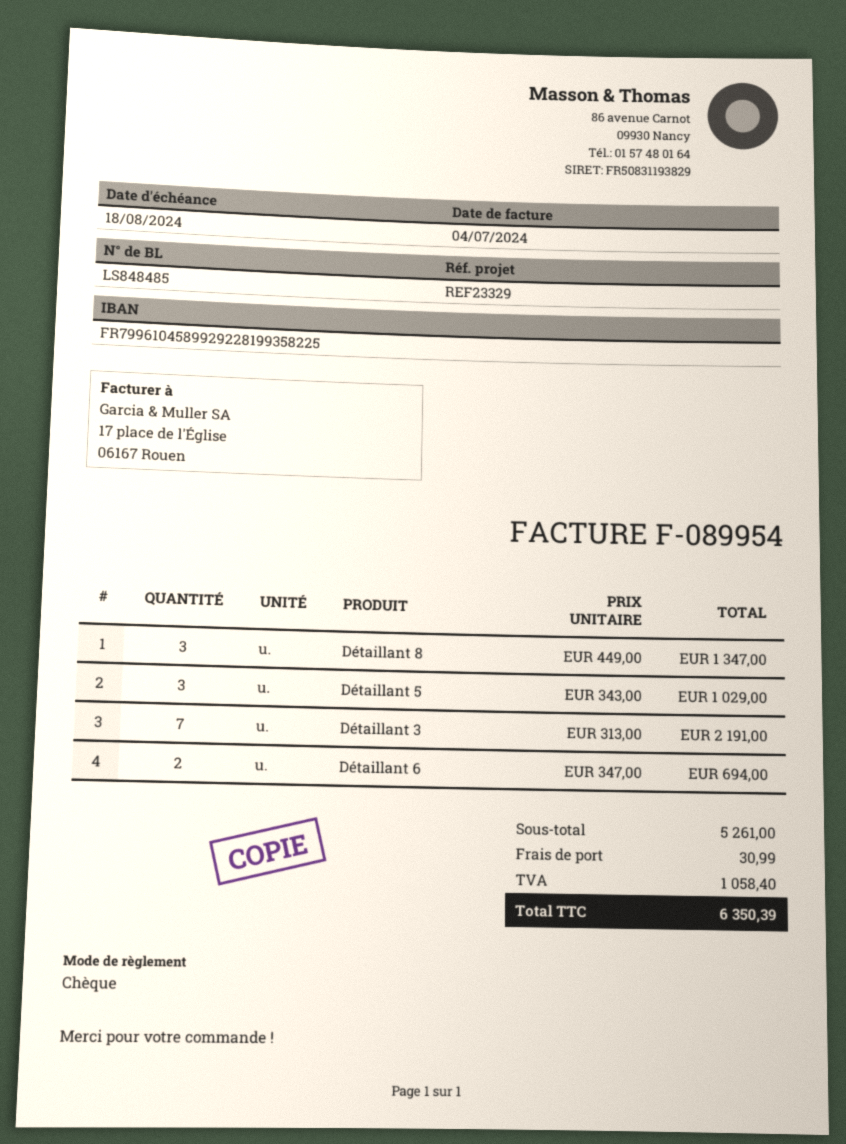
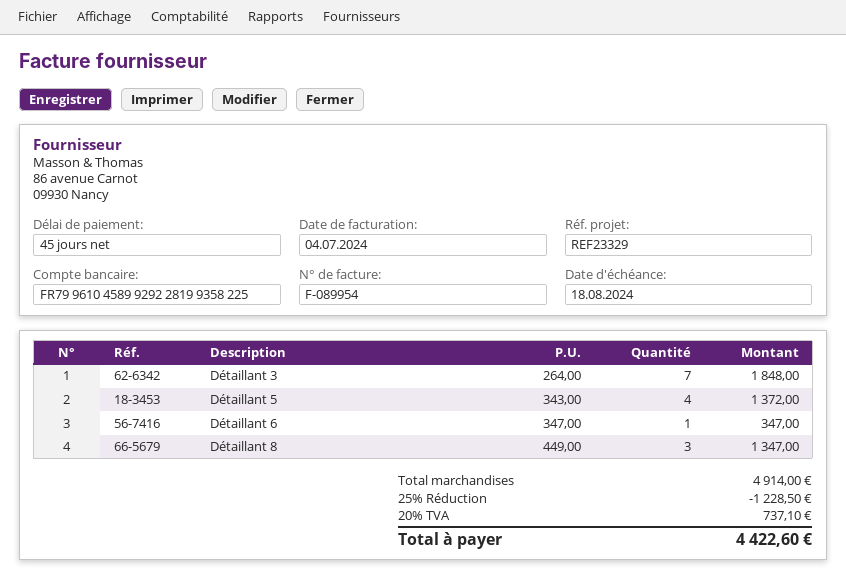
Détaillant 5: 3 x 343.00 = 1029.00 -> 4 x 343.00 = 1372.00
Détaillant 3: 7 x 313.00 = 2191.00 -> 7 x 264.00 = 1848.00
Détaillant 6: 2 x 347.00 = 694.00 -> 1 x 347.00 = 347.00
subtotal: 5261.00 -> 4914.00
discount: none -> 25% = 1228.50
shipping: 30.99 -> none
tax: 1058.40 -> 737.10
total: 6350.39 -> 4422.60

